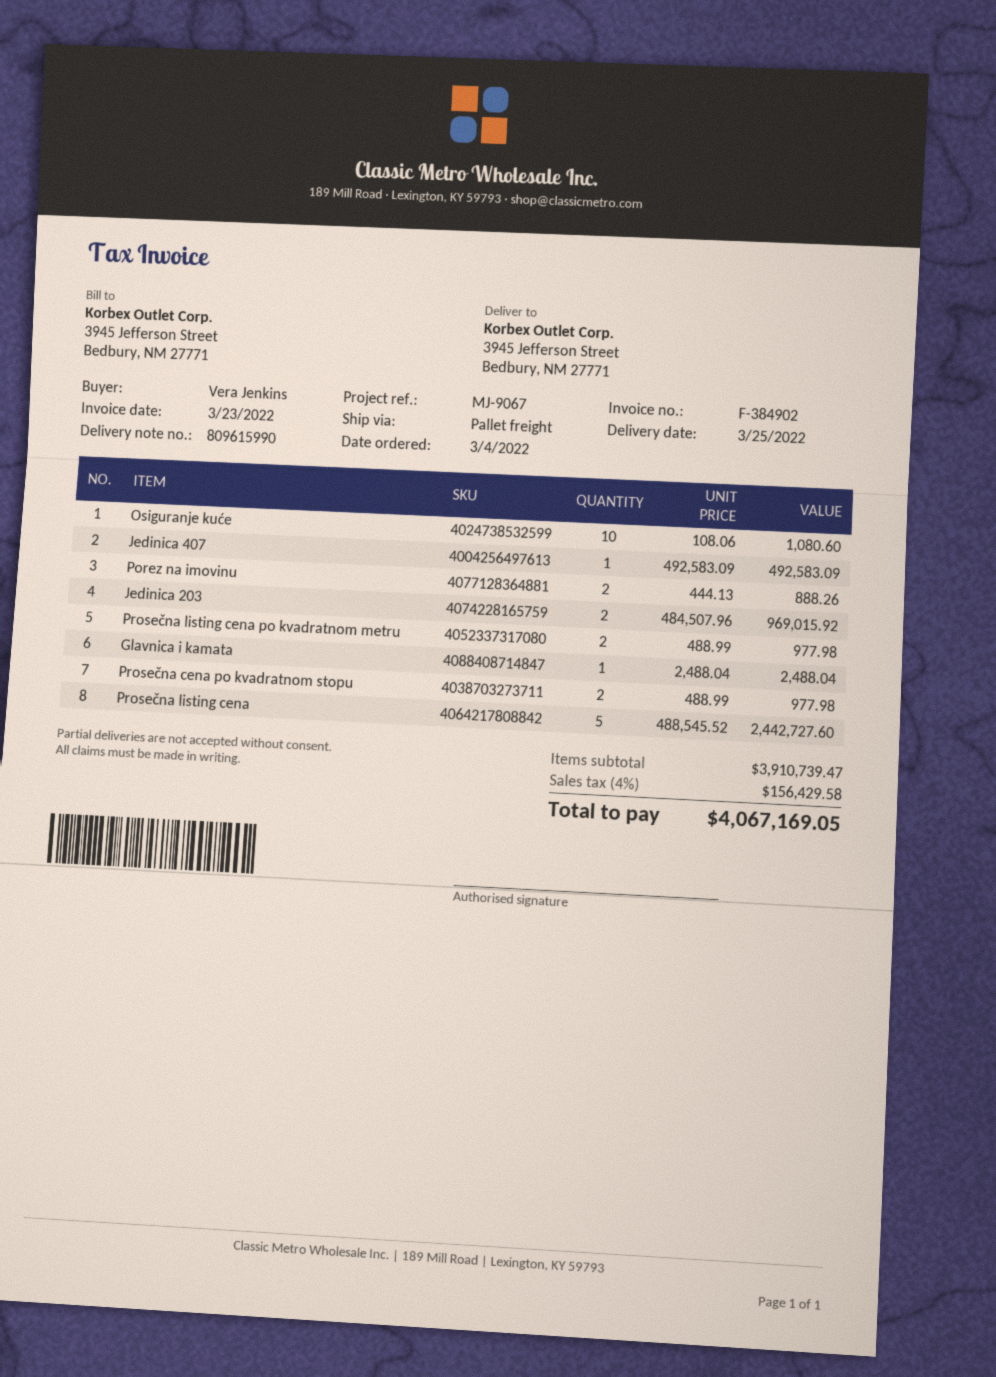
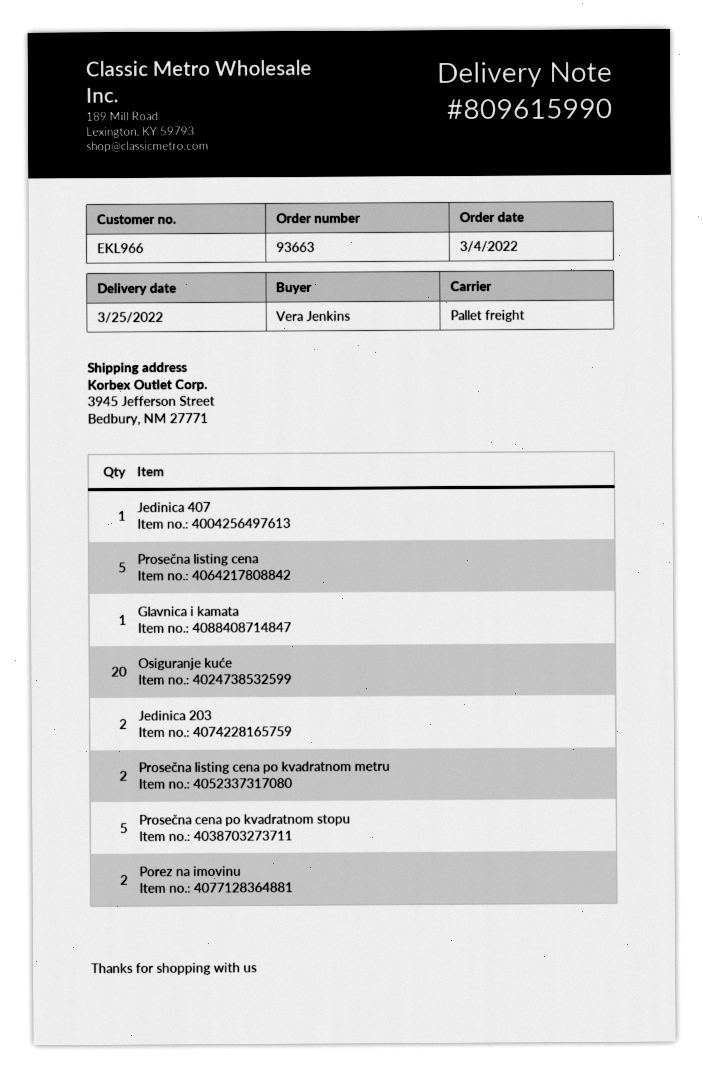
Osiguranje kuće: 10 -> 20
Prosečna cena po kvadratnom stopu: 2 -> 5

